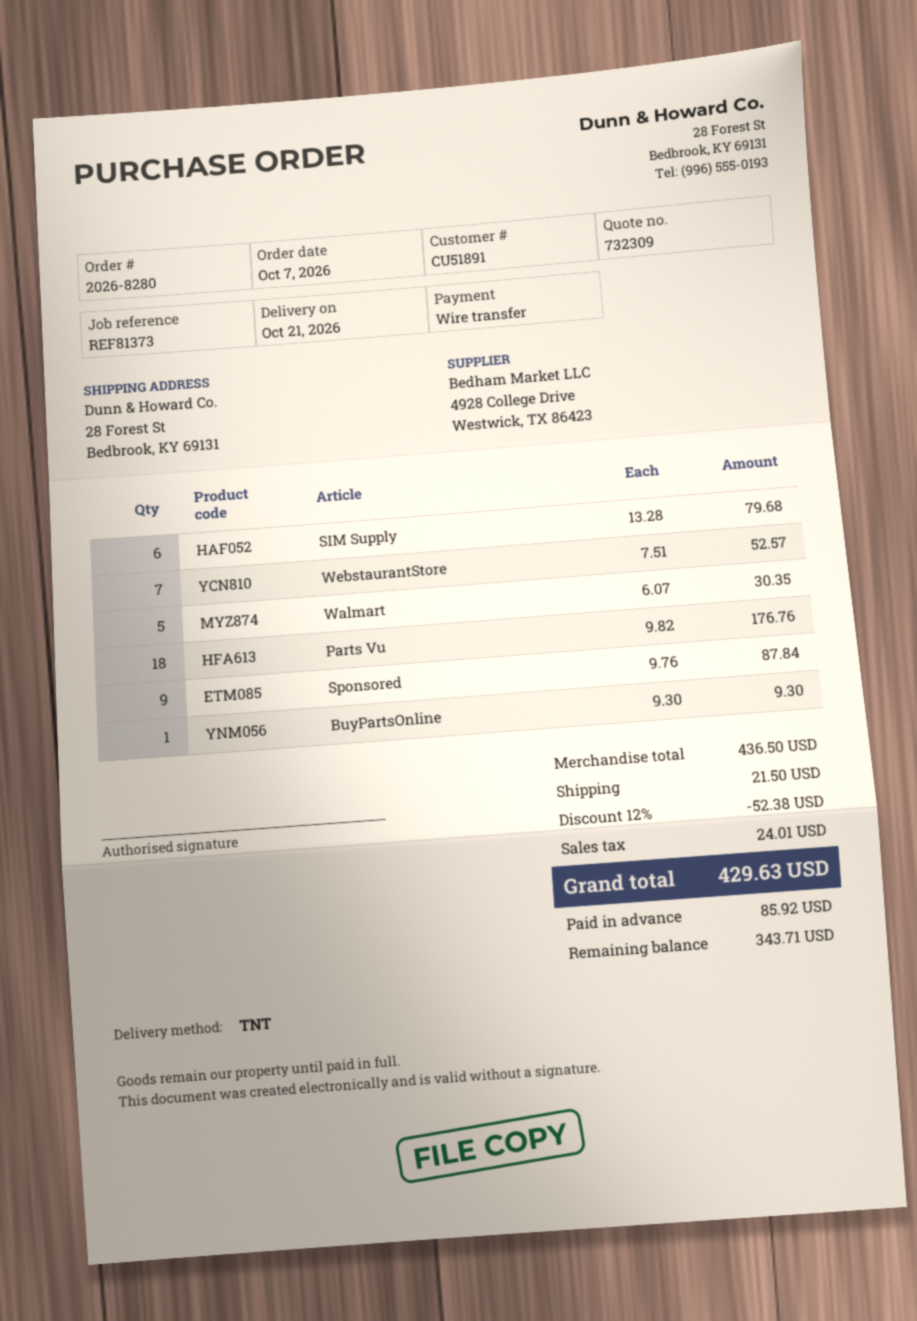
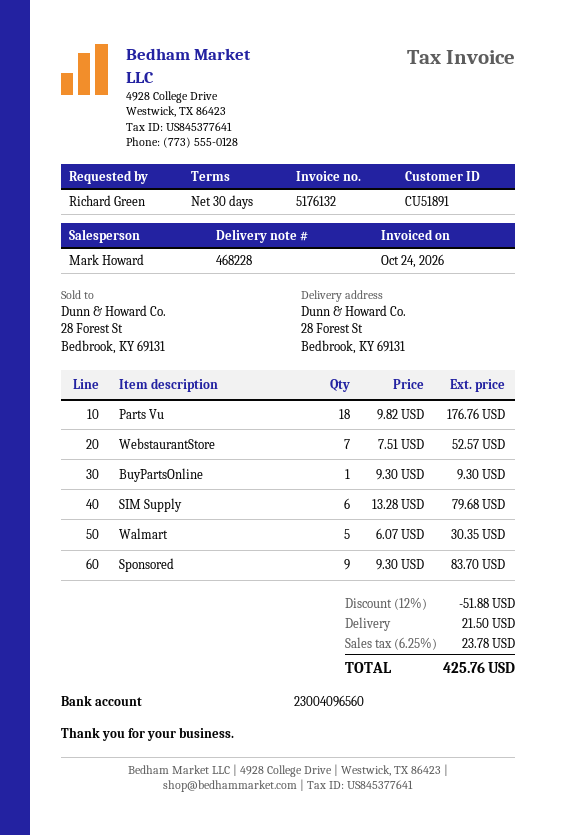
Sponsored: 9 x 9.76 = 87.84 -> 9 x 9.30 = 83.70
discount: 12% = 52.38 -> 12% = 51.88
tax: 24.01 -> 23.78
total: 429.63 -> 425.76

